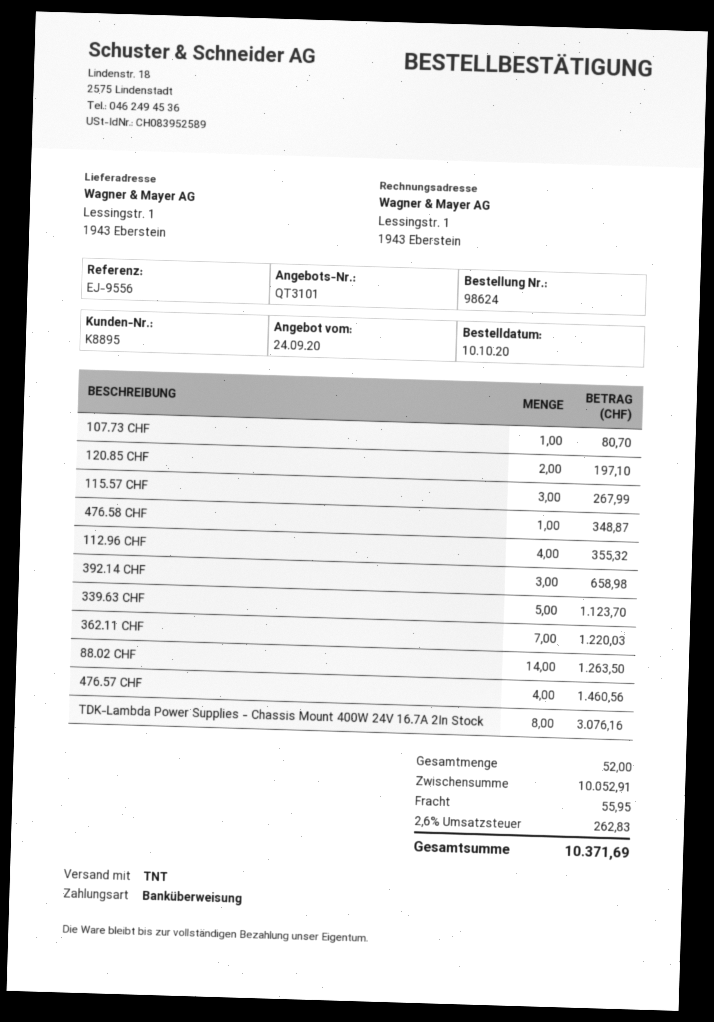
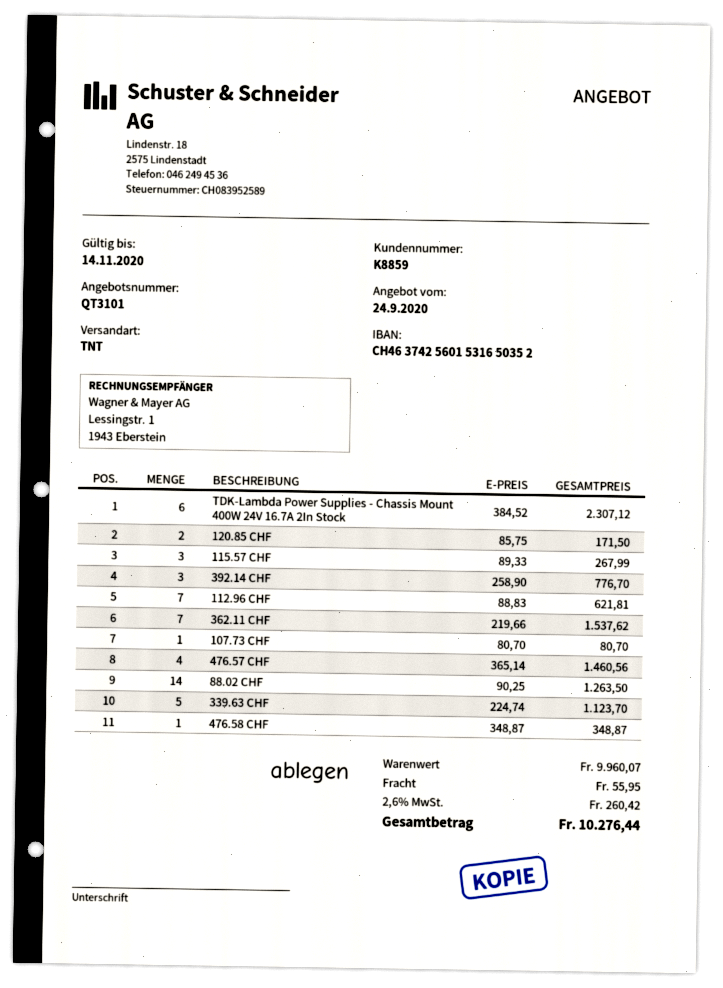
customer number: K8895 -> K8859
120.85 CHF: 2 for 197.10 -> 2 for 171.50
112.96 CHF: 4 for 355.32 -> 7 for 621.81
392.14 CHF: 3 for 658.98 -> 3 for 776.70
362.11 CHF: 7 for 1220.03 -> 7 for 1537.62
TDK-Lambda Power Supplies - Chassis Mount 400W 24V 16.7A 2In Stock: 8 for 3076.16 -> 6 for 2307.12
subtotal: 10052.91 -> 9960.07
tax: 2.6% = 262.83 -> 2.6% = 260.42
total: 10371.69 -> 10276.44

